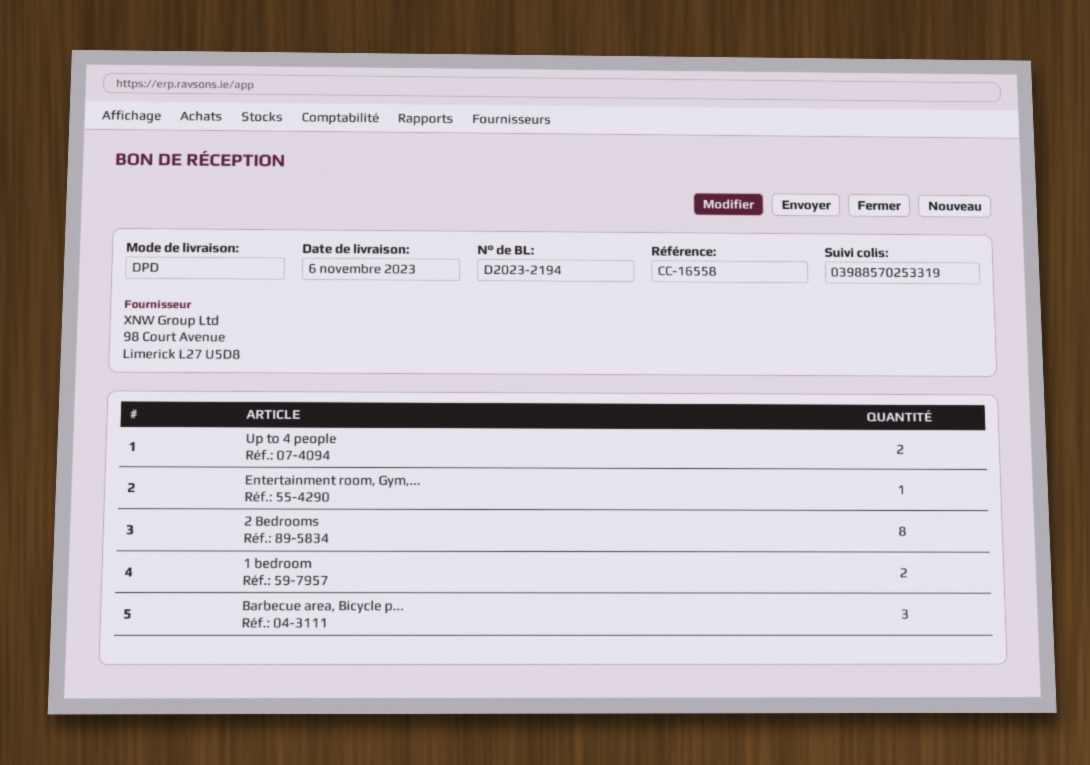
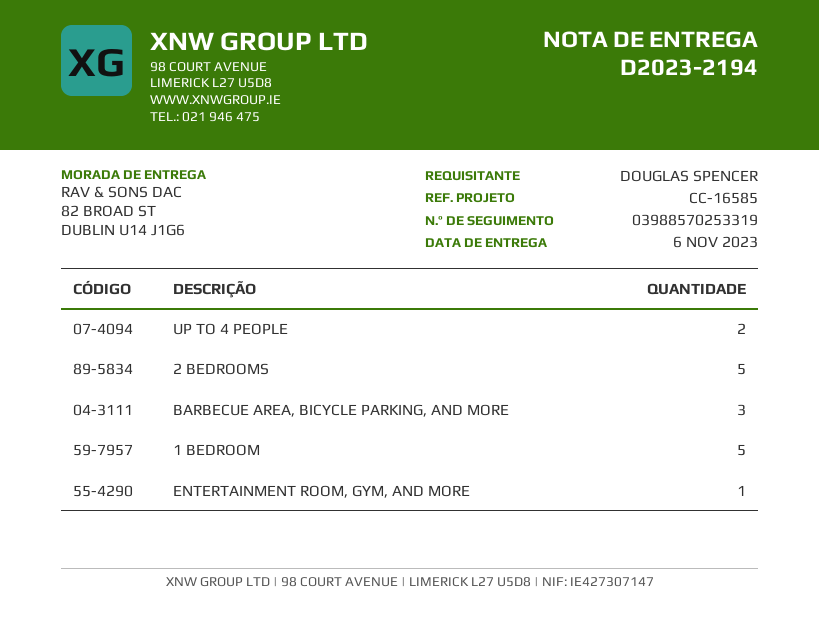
reference: CC-16558 -> CC-16585
2 Bedrooms: 8 -> 5
1 bedroom: 2 -> 5

